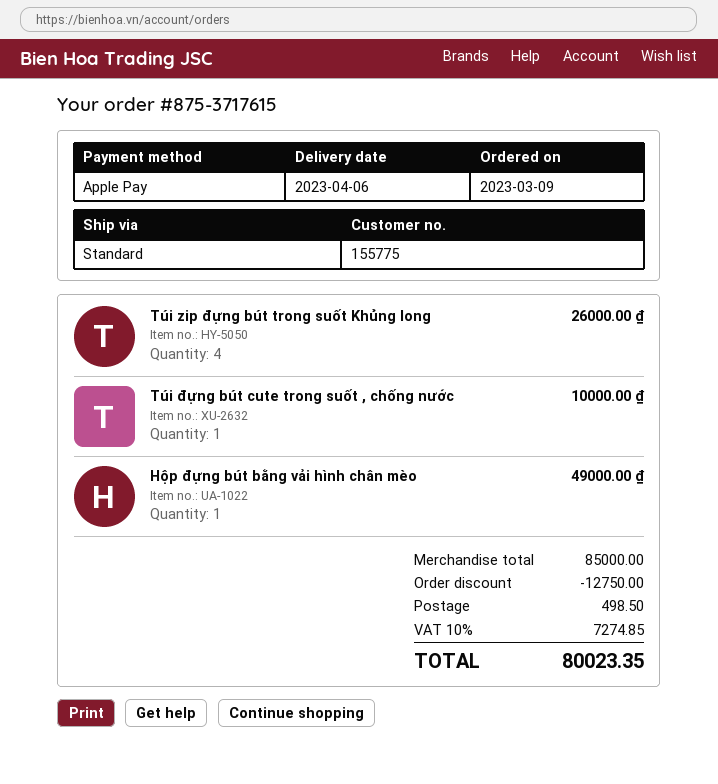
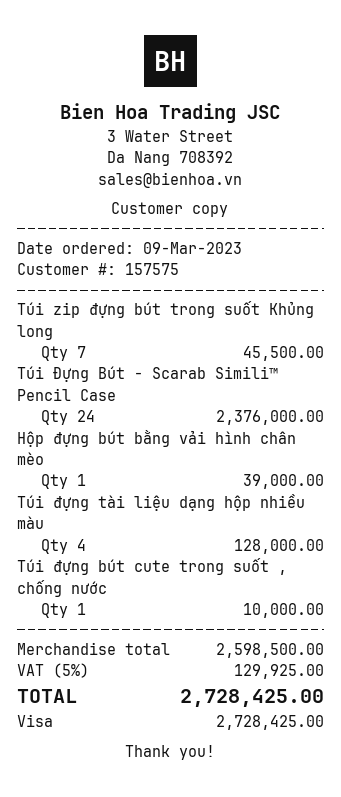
customer number: 155775 -> 157575
payment method: Apple Pay -> Visa
Túi zip đựng bút trong suốt Khủng long: 4 for 26000.00 -> 7 for 45500.00
Hộp đựng bút bằng vải hình chân mèo: 1 for 49000.00 -> 1 for 39000.00
Túi Đựng Bút - Scarab Simili™ Pencil Case: none -> 24 for 2376000.00
Túi đựng tài liệu dạng hộp nhiều màu: none -> 4 for 128000.00
subtotal: 85000.00 -> 2598500.00
discount: 12750.00 -> none
shipping: 498.50 -> none
tax: 10% = 7274.85 -> 5% = 129925.00
total: 80023.35 -> 2728425.00

